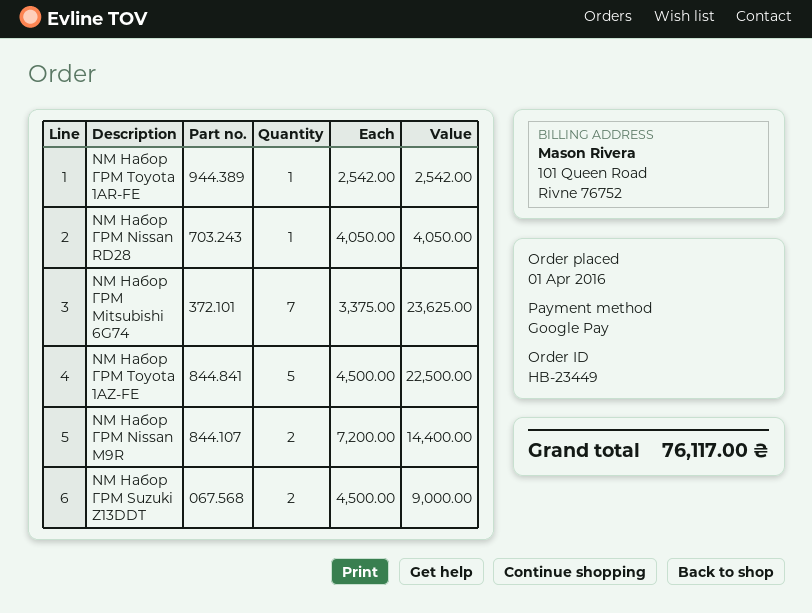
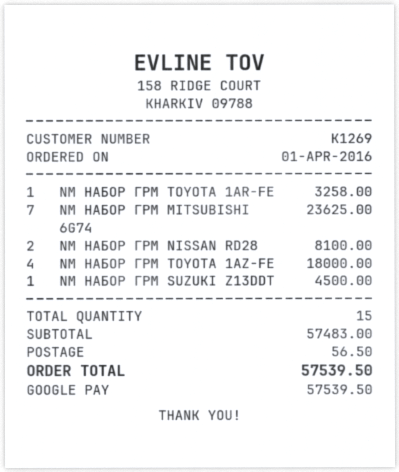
NM Набор ГРМ Toyota 1AR-FE: 1 for 2542.00 -> 1 for 3258.00
NM Набор ГРМ Nissan RD28: 1 for 4050.00 -> 2 for 8100.00
NM Набор ГРМ Toyota 1AZ-FE: 5 for 22500.00 -> 4 for 18000.00
NM Набор ГРМ Nissan M9R: 2 for 14400.00 -> none
NM Набор ГРМ Suzuki Z13DDT: 2 for 9000.00 -> 1 for 4500.00
shipping: none -> 56.50
total: 76117.00 -> 57539.50

